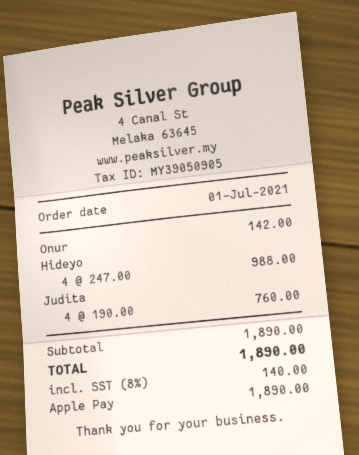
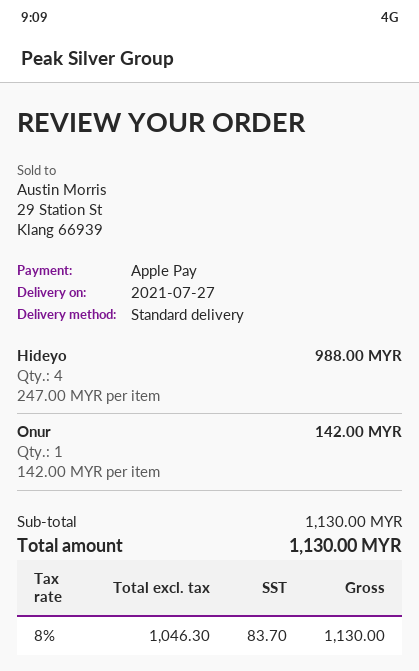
Judita: 4 x 190.00 = 760.00 -> none
subtotal: 1890.00 -> 1130.00
tax: 8% = 140.00 -> 8% = 83.70
total: 1890.00 -> 1130.00

